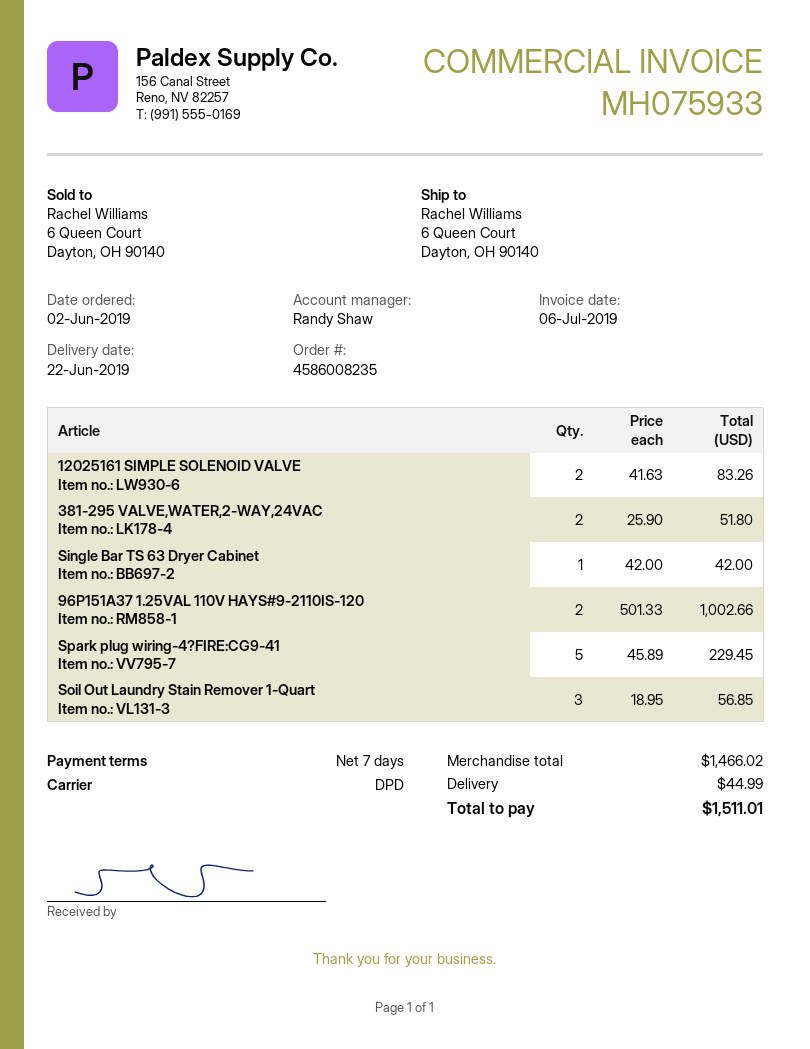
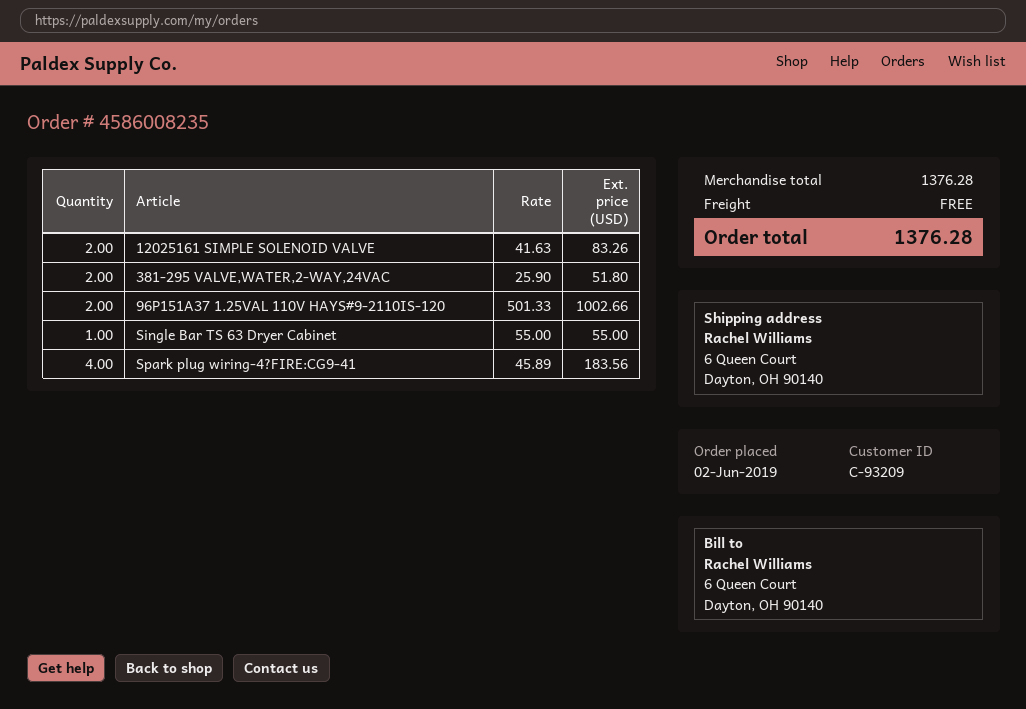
Single Bar TS 63 Dryer Cabinet: 1 x 42.00 = 42.00 -> 1 x 55.00 = 55.00
Spark plug wiring-4?FIRE:CG9-41: 5 x 45.89 = 229.45 -> 4 x 45.89 = 183.56
Soil Out Laundry Stain Remover 1-Quart: 3 x 18.95 = 56.85 -> none
subtotal: 1466.02 -> 1376.28
shipping: 44.99 -> 0.00
total: 1511.01 -> 1376.28

